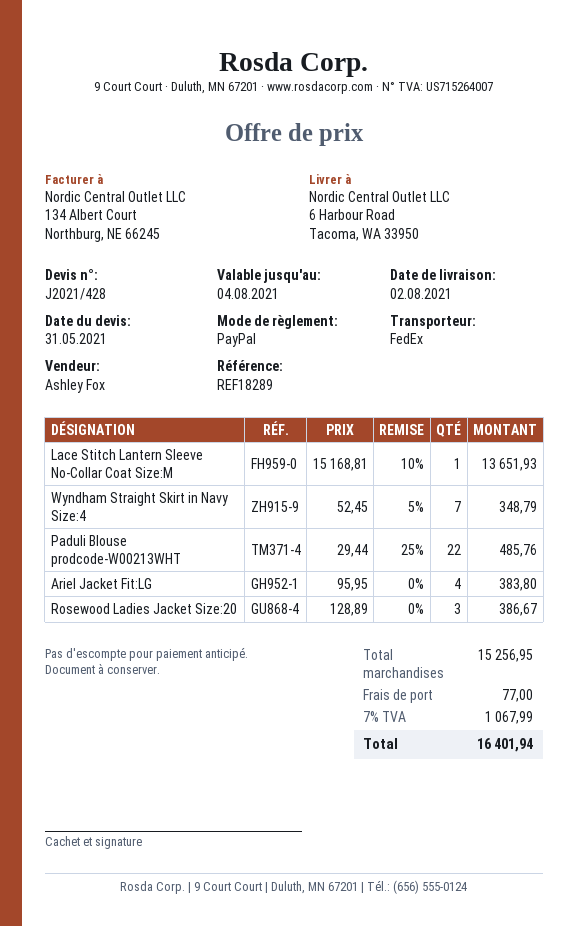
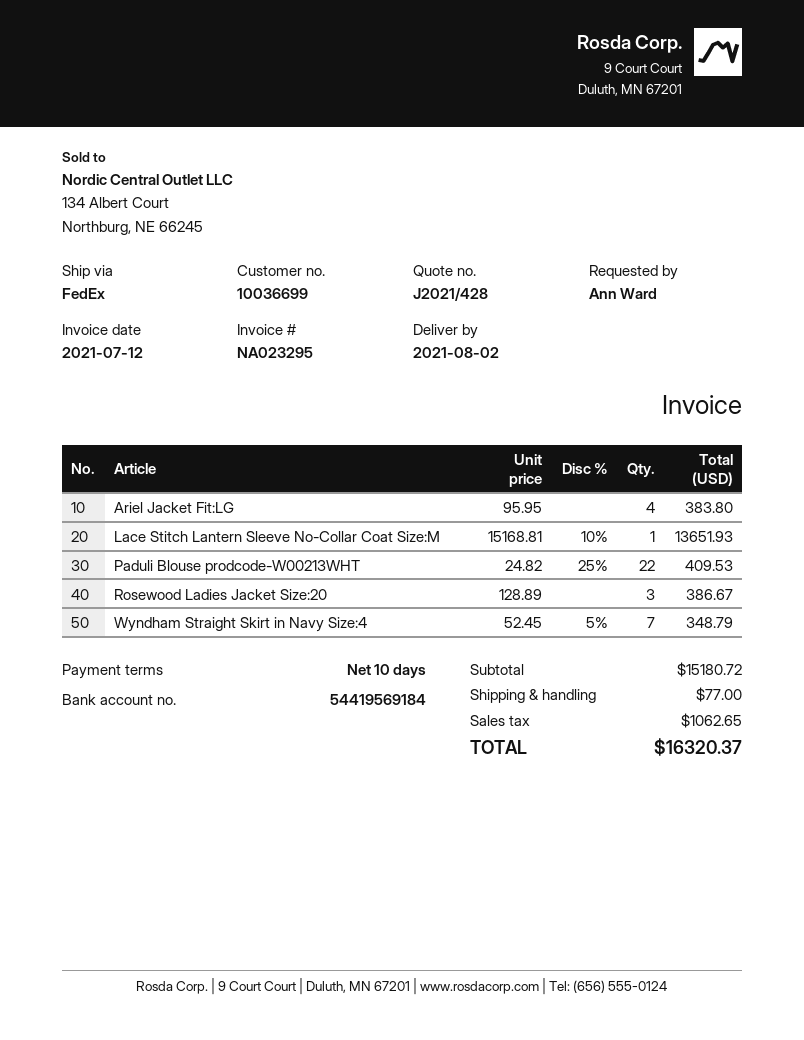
Paduli Blouse prodcode-W00213WHT: 22 x 29.44 - 25% = 485.76 -> 22 x 24.82 - 25% = 409.53
subtotal: 15256.95 -> 15180.72
tax: 1067.99 -> 1062.65
total: 16401.94 -> 16320.37

